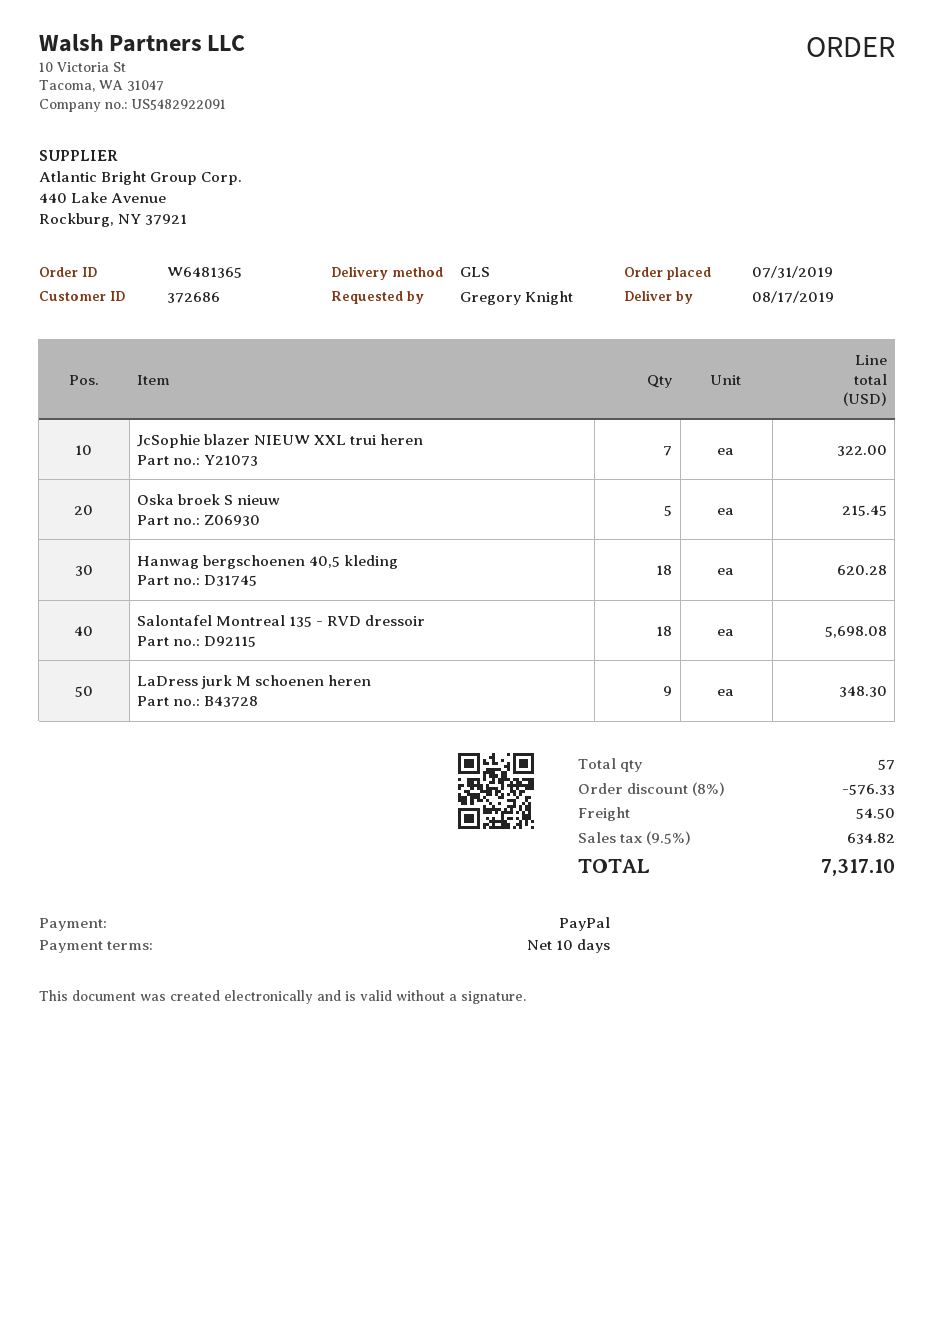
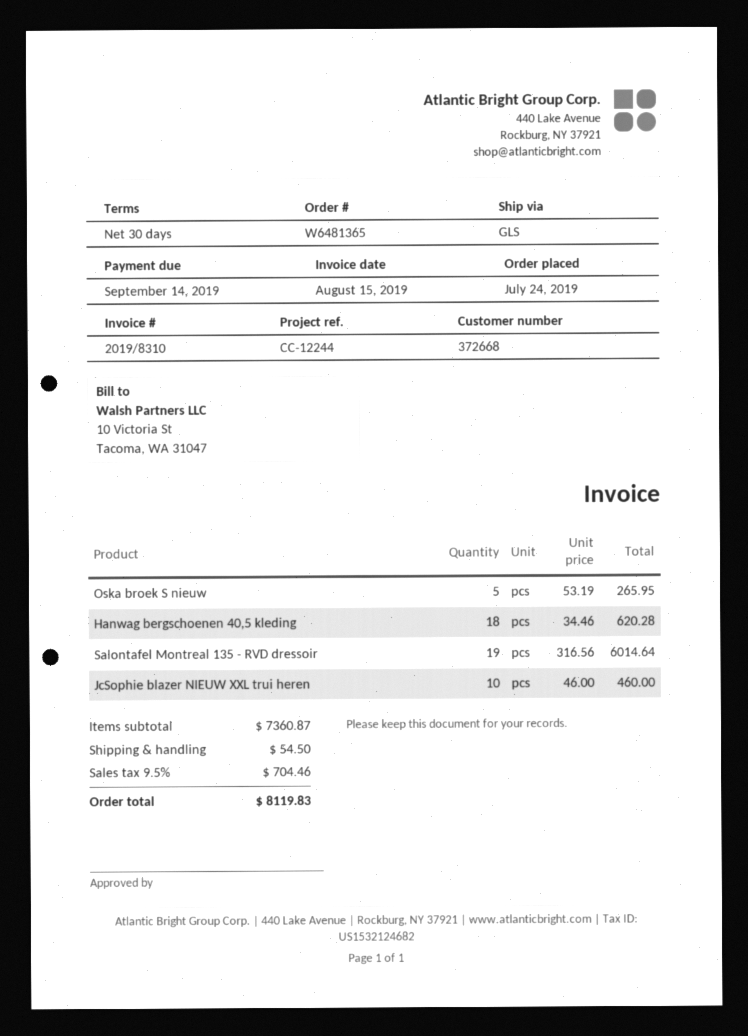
order date: 2019-07-31 -> 2019-07-24
payment terms: 10 days -> 30 days
customer number: 372686 -> 372668
JcSophie blazer NIEUW XXL trui heren: 7 for 322.00 -> 10 for 460.00
Oska broek S nieuw: 5 for 215.45 -> 5 for 265.95
Salontafel Montreal 135 - RVD dressoir: 18 for 5698.08 -> 19 for 6014.64
LaDress jurk M schoenen heren: 9 for 348.30 -> none
discount: 8% = 576.33 -> none
tax: 9.5% = 634.82 -> 9.5% = 704.46
total: 7317.10 -> 8119.83

